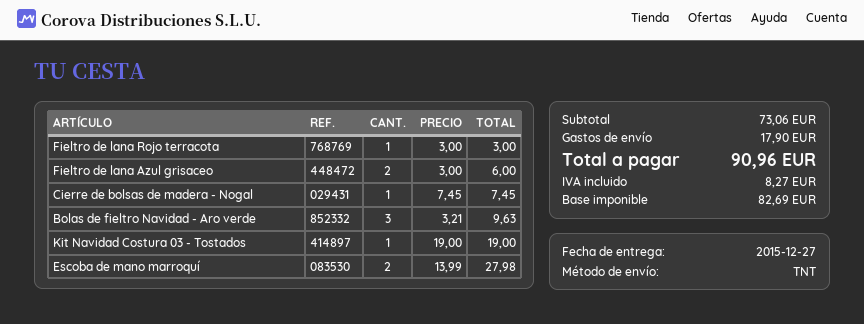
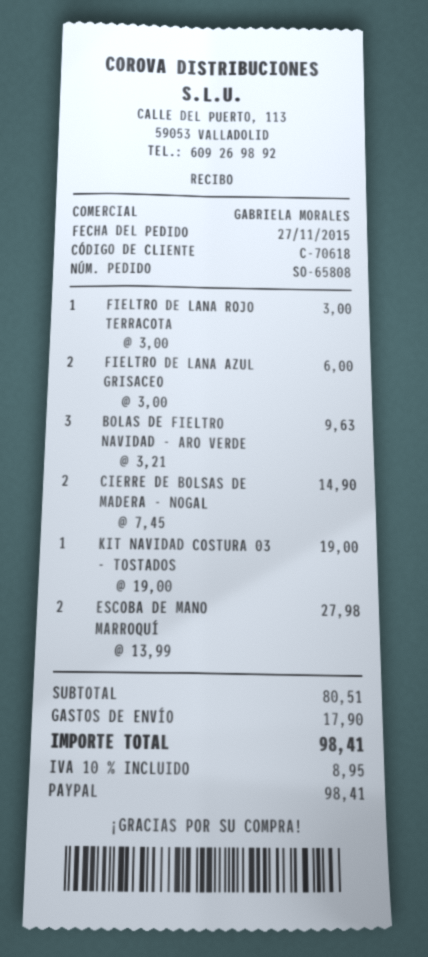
Cierre de bolsas de madera - Nogal: 1 x 7.45 = 7.45 -> 2 x 7.45 = 14.90
subtotal: 73.06 -> 80.51
tax: 8.27 -> 8.95
total: 90.96 -> 98.41

